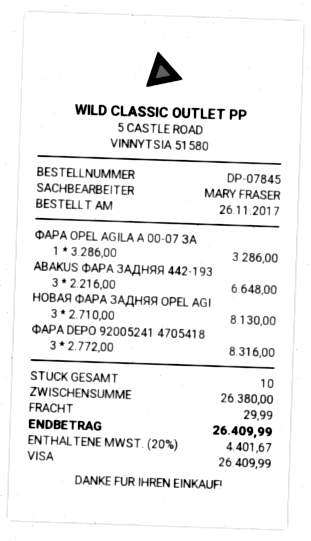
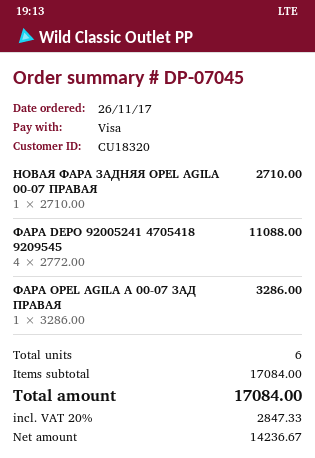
order number: DP-07845 -> DP-07045
ABAKUS ФАРА ЗАДНЯЯ 442-193: 3 x 2216.00 = 6648.00 -> none
НОВАЯ ФАРА ЗАДНЯЯ OPEL AGI: 3 x 2710.00 = 8130.00 -> 1 x 2710.00 = 2710.00
ФАРА DEPO 92005241 4705418: 3 x 2772.00 = 8316.00 -> 4 x 2772.00 = 11088.00
total quantity: 10 -> 6
subtotal: 26380.00 -> 17084.00
shipping: 29.99 -> none
tax: 20% = 4401.67 -> 20% = 2847.33
total: 26409.99 -> 17084.00

